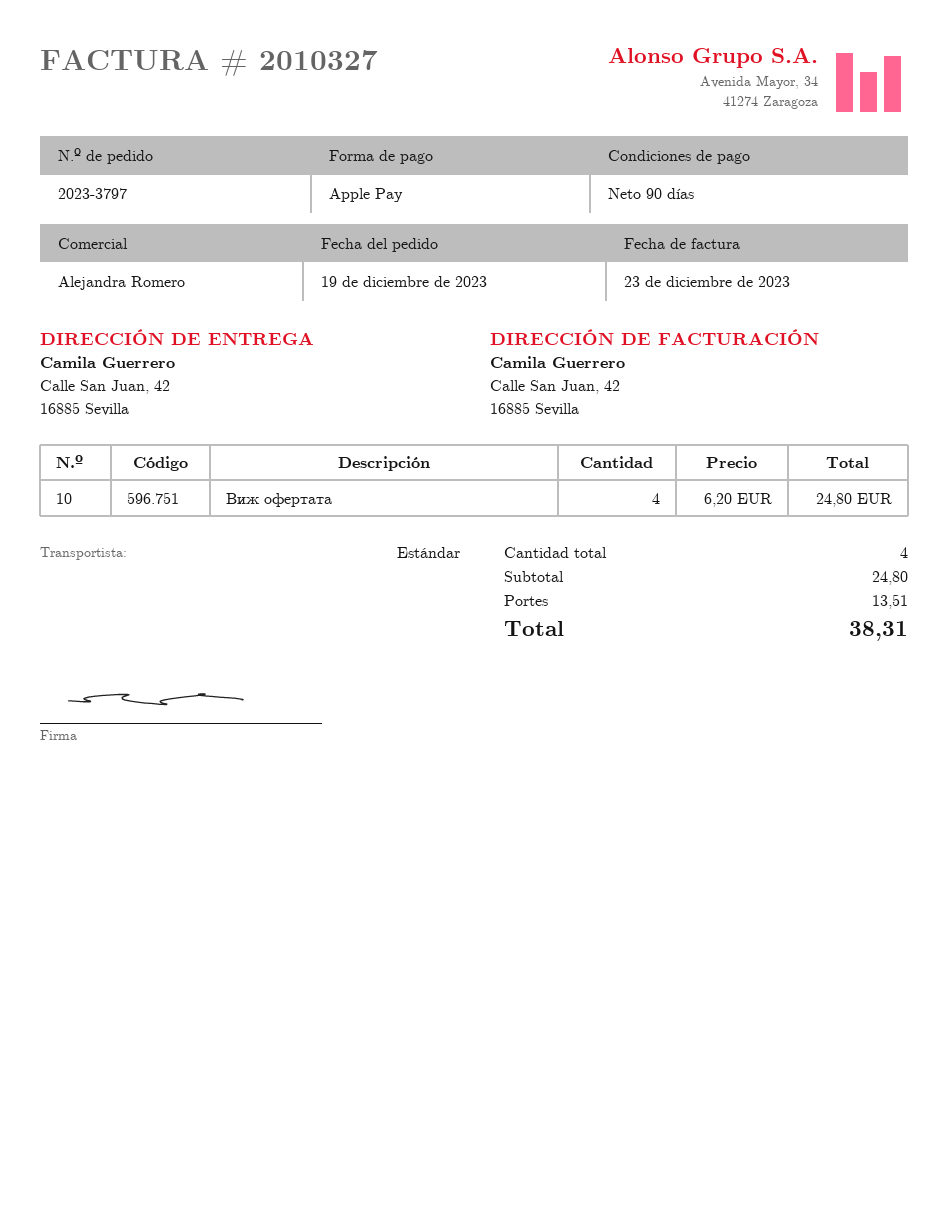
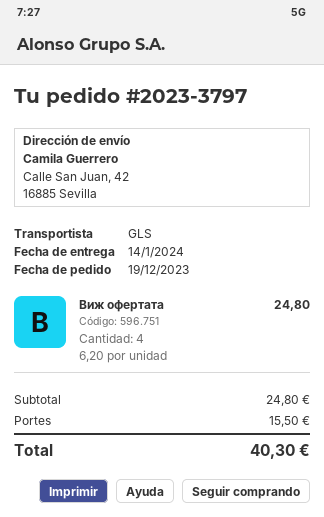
shipping method: standard -> GLS
shipping: 13.51 -> 15.50
total: 38.31 -> 40.30

